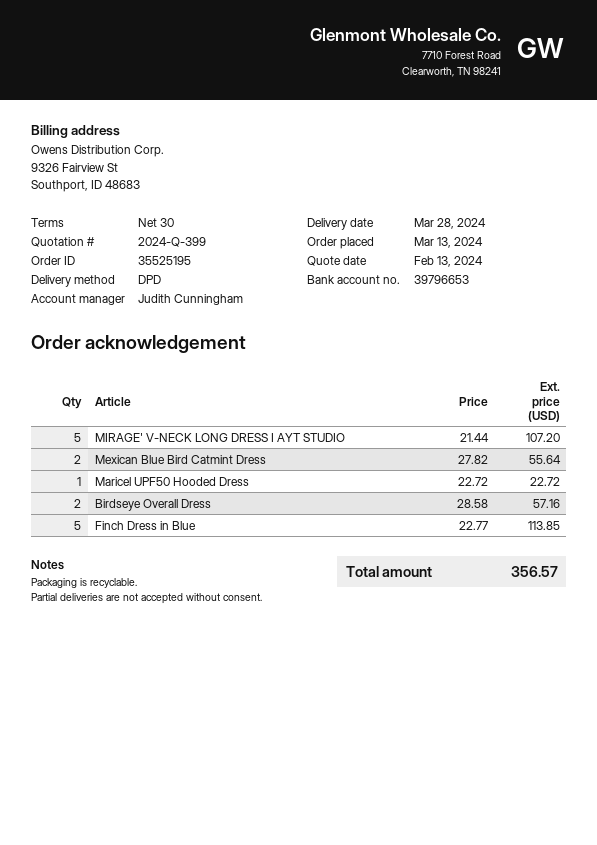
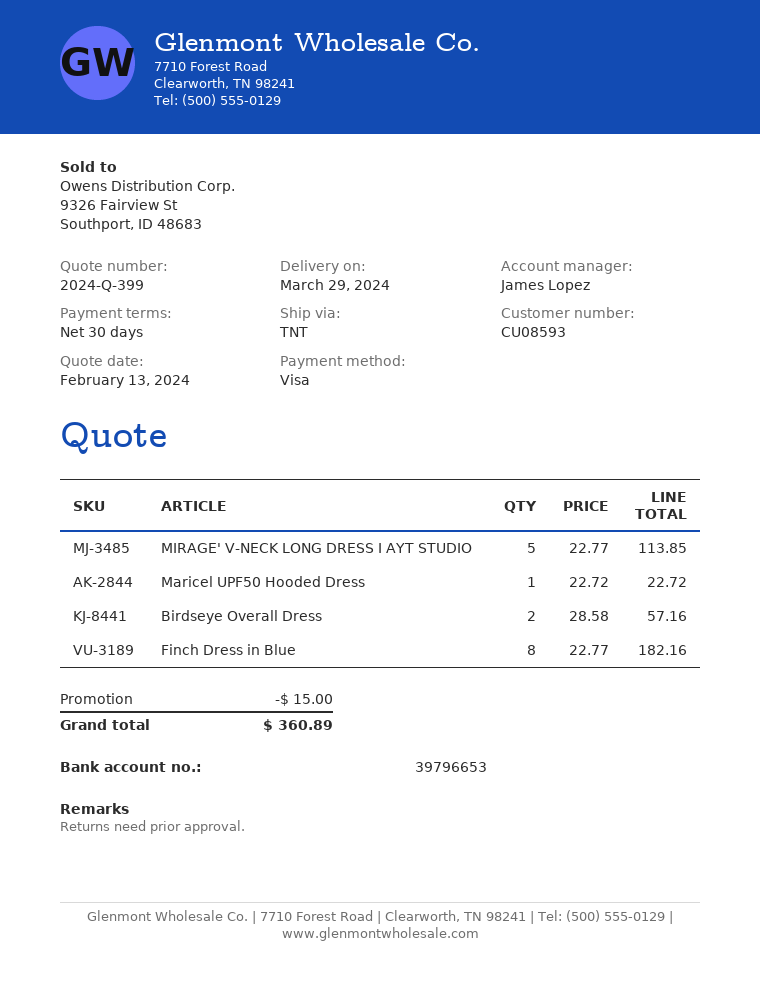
delivery date: 2024-03-28 -> 2024-03-29
sales rep: Judith Cunningham -> James Lopez
shipping method: DPD -> TNT
MIRAGE' V-NECK LONG DRESS I AYT STUDIO: 5 x 21.44 = 107.20 -> 5 x 22.77 = 113.85
Mexican Blue Bird Catmint Dress: 2 x 27.82 = 55.64 -> none
Finch Dress in Blue: 5 x 22.77 = 113.85 -> 8 x 22.77 = 182.16
discount: none -> 15.00
total: 356.57 -> 360.89

